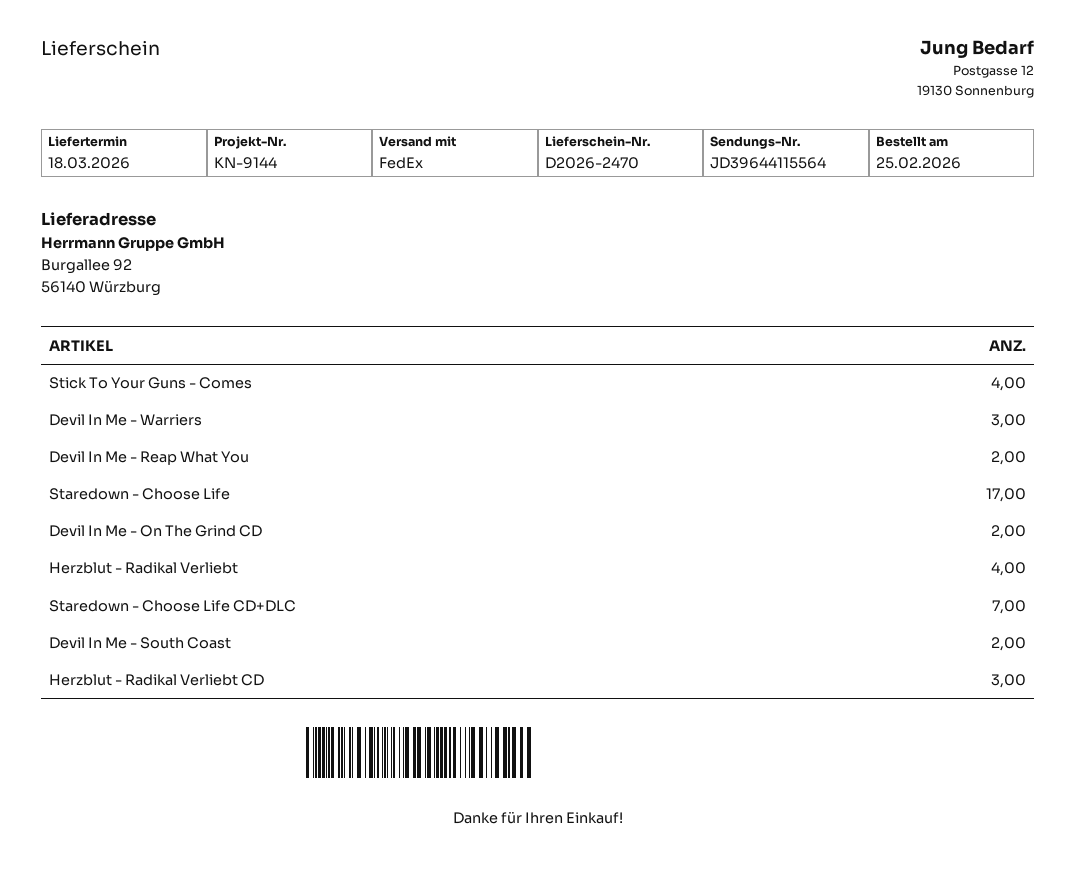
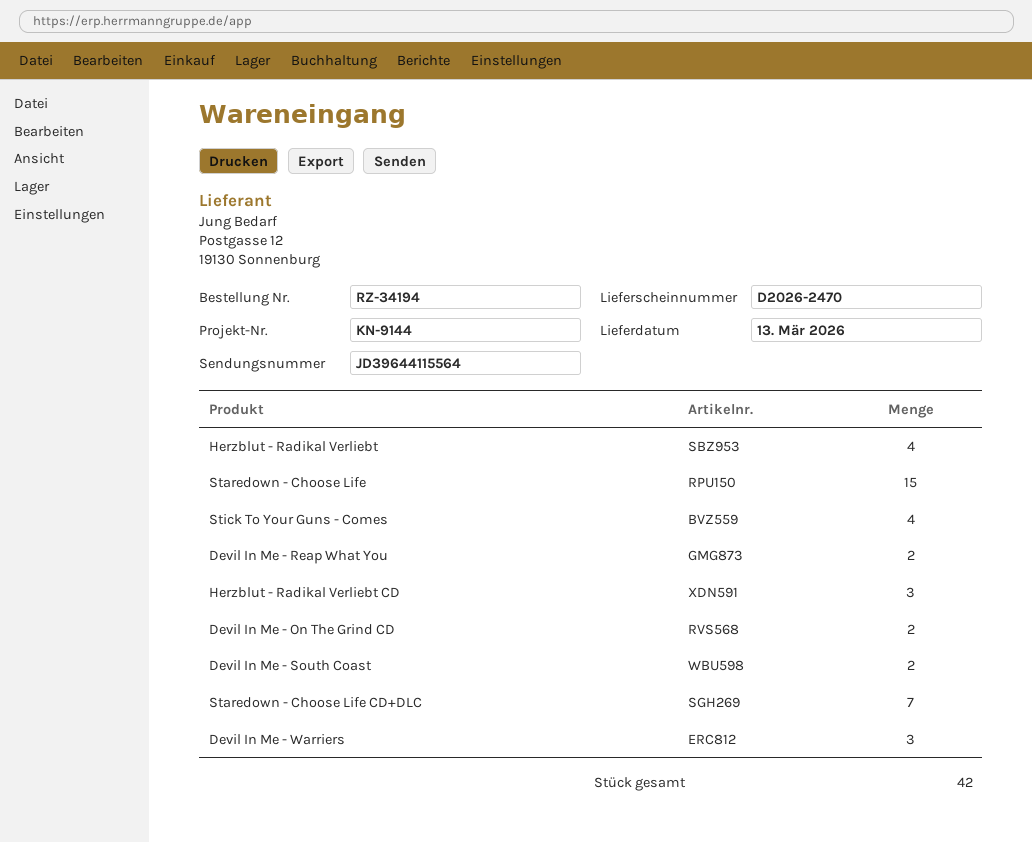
delivery date: 2026-03-18 -> 2026-03-13
Staredown - Choose Life: 17 -> 15

